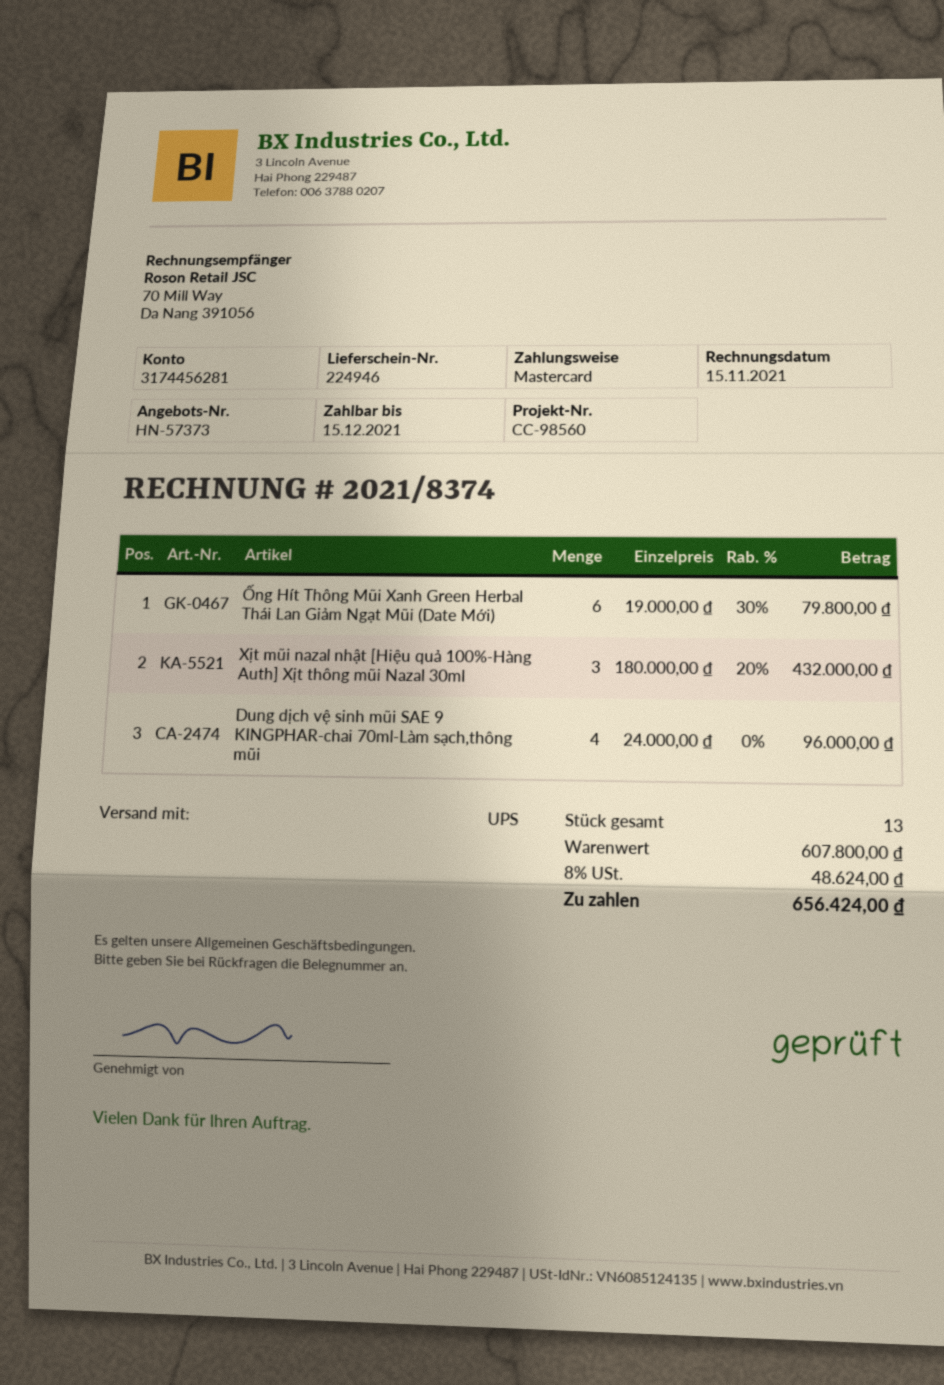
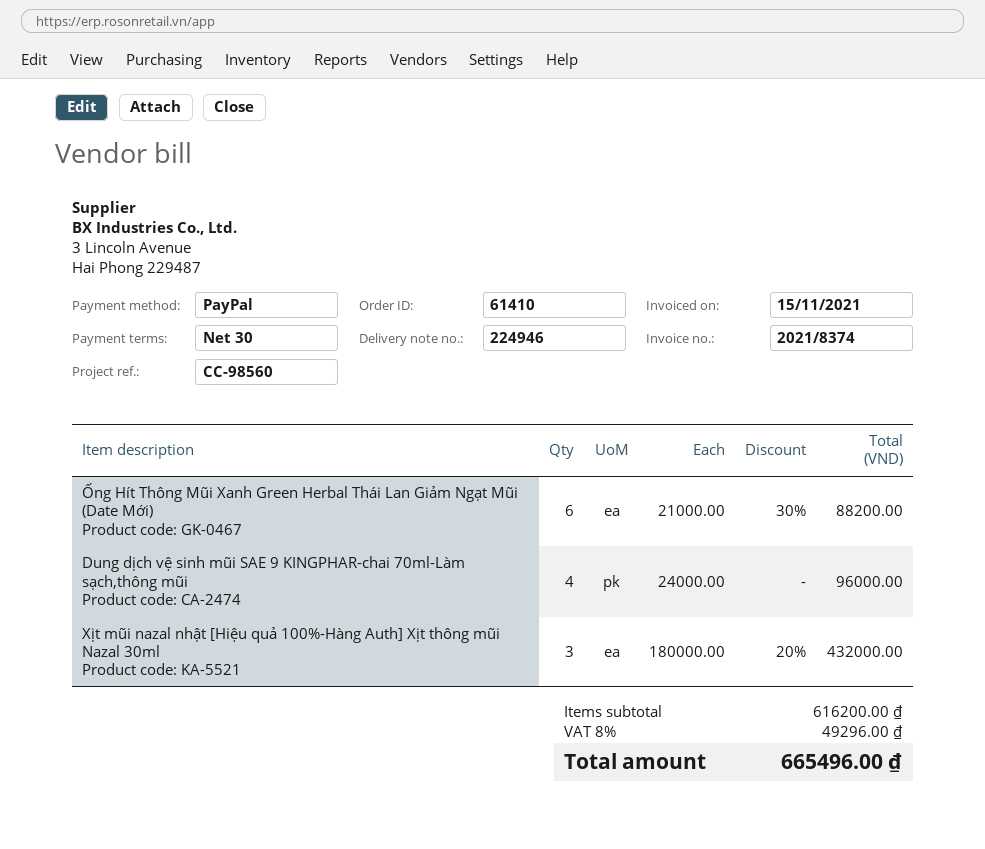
payment method: Mastercard -> PayPal
Ống Hít Thông Mũi Xanh Green Herbal Thái Lan Giảm Ngạt Mũi (Date Mới): 6 x 19000.00 - 30% = 79800.00 -> 6 x 21000.00 - 30% = 88200.00
subtotal: 607800.00 -> 616200.00
tax: 8% = 48624.00 -> 8% = 49296.00
total: 656424.00 -> 665496.00

